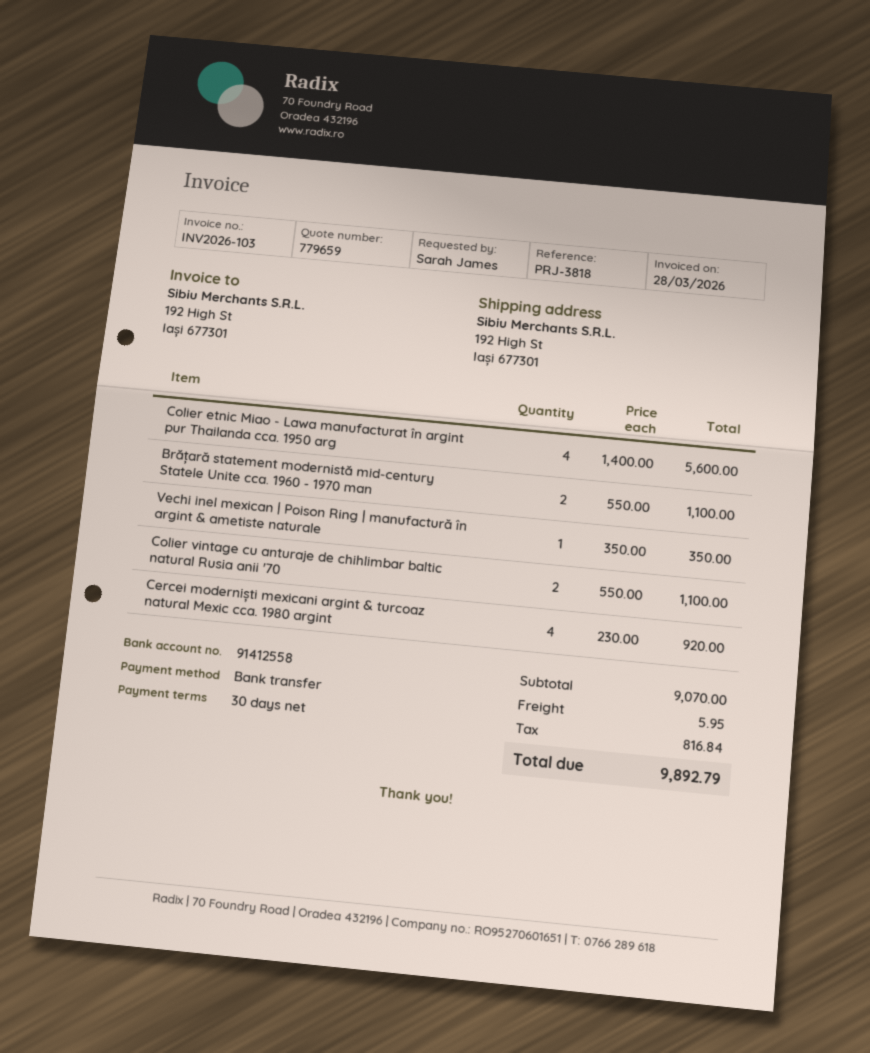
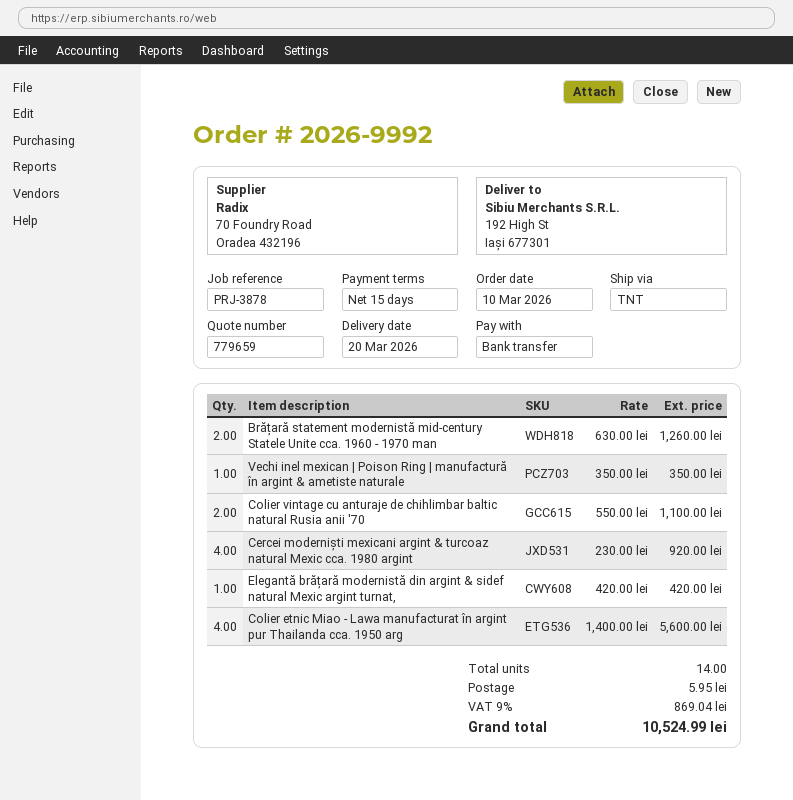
payment terms: 30 days -> 15 days
reference: PRJ-3818 -> PRJ-3878
Brățară statement modernistă mid-century Statele Unite cca. 1960 - 1970 man: 2 x 550.00 = 1100.00 -> 2 x 630.00 = 1260.00
Elegantă brățară modernistă din argint & sidef natural Mexic argint turnat,: none -> 1 x 420.00 = 420.00
tax: 816.84 -> 869.04
total: 9892.79 -> 10524.99

